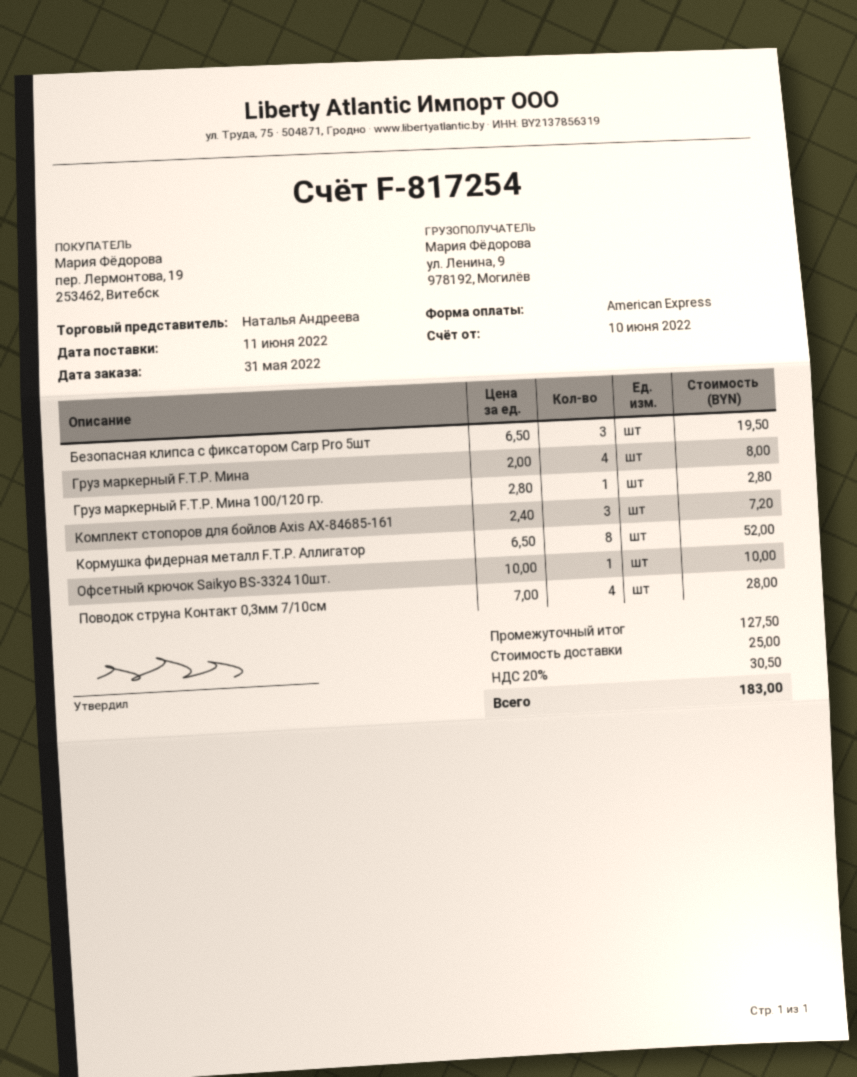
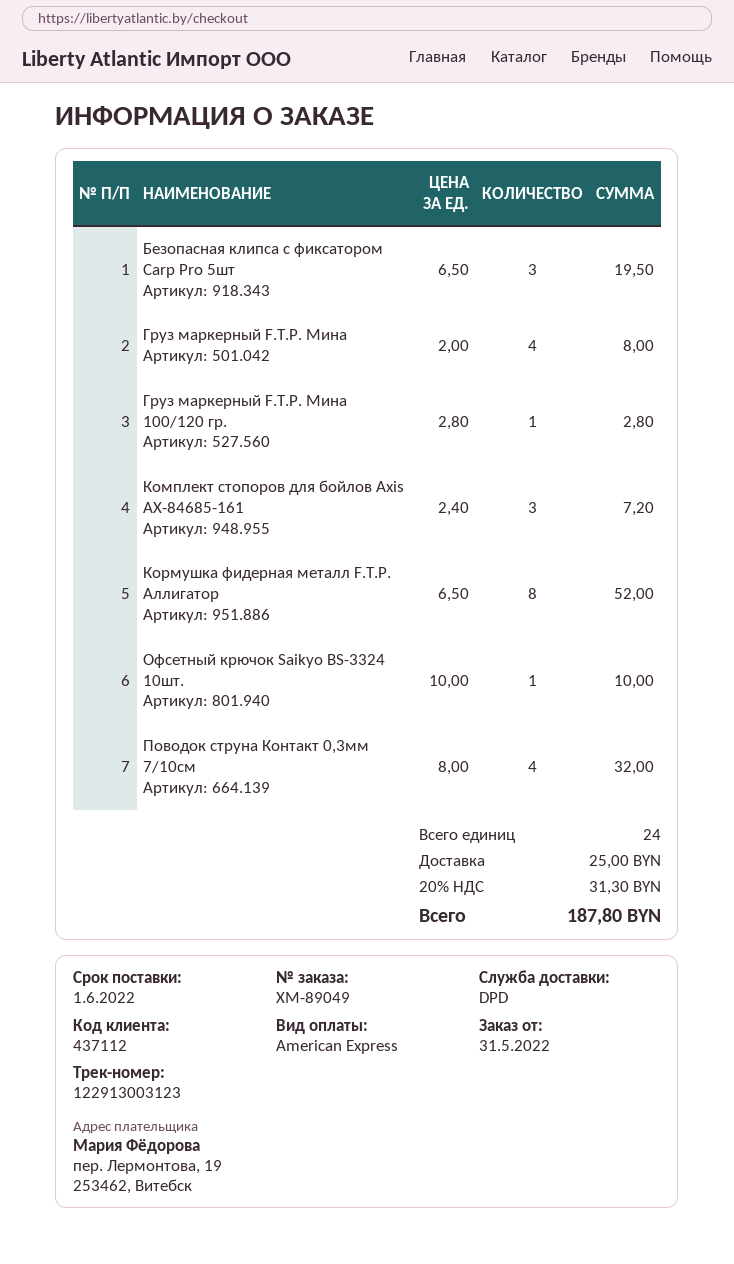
delivery date: 2022-06-11 -> 2022-06-01
Поводок струна Контакт 0,3мм 7/10см: 4 x 7.00 = 28.00 -> 4 x 8.00 = 32.00
tax: 20% = 30.50 -> 20% = 31.30
total: 183.00 -> 187.80

